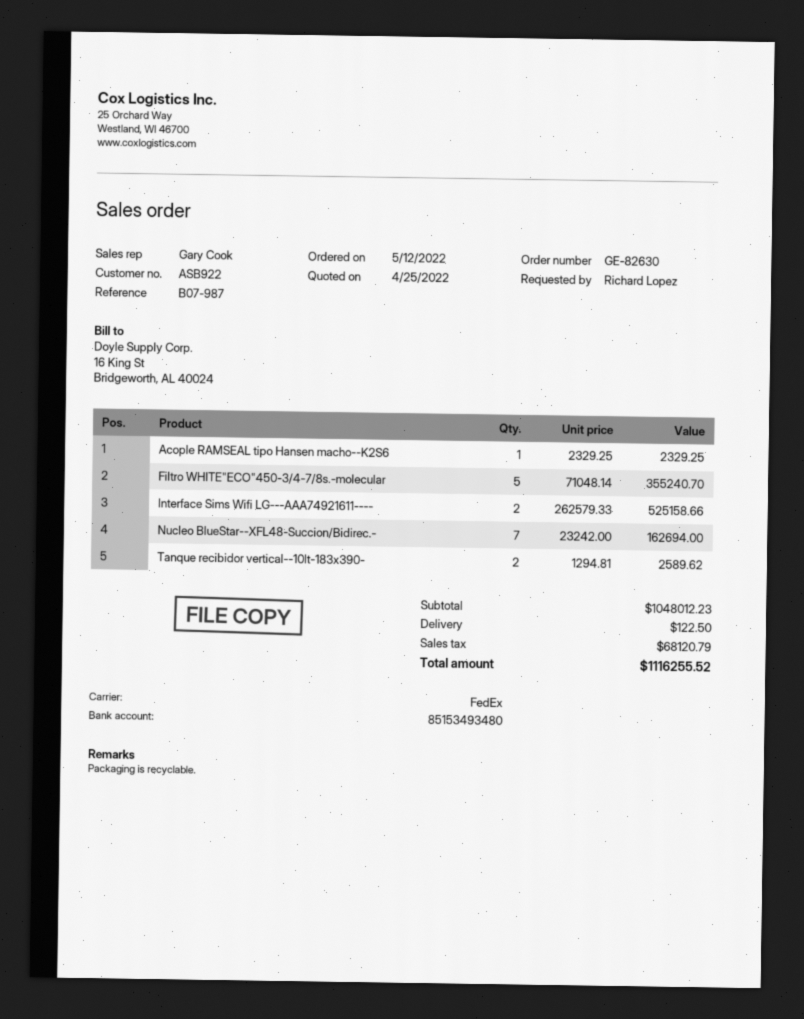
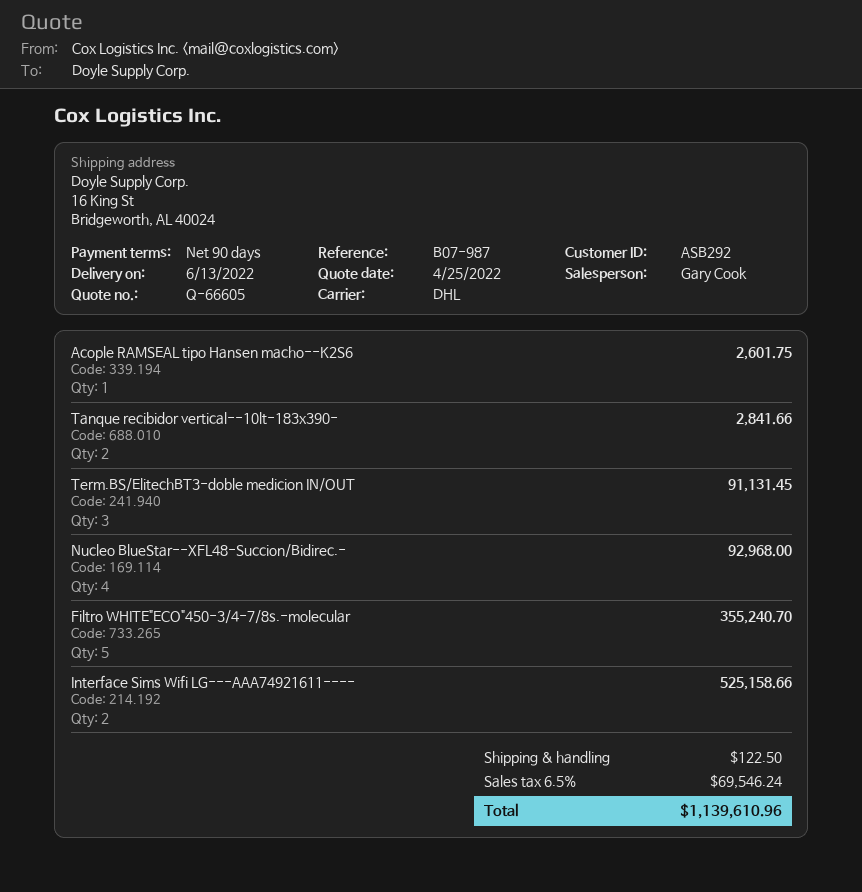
customer number: ASB922 -> ASB292
shipping method: FedEx -> DHL
Acople RAMSEAL tipo Hansen macho--K2S6: 1 for 2329.25 -> 1 for 2601.75
Nucleo BlueStar--XFL48-Succion/Bidirec.-: 7 for 162694.00 -> 4 for 92968.00
Tanque recibidor vertical--10lt-183x390-: 2 for 2589.62 -> 2 for 2841.66
Term.BS/ElitechBT3-doble medicion IN/OUT: none -> 3 for 91131.45
tax: 68120.79 -> 69546.24
total: 1116255.52 -> 1139610.96

